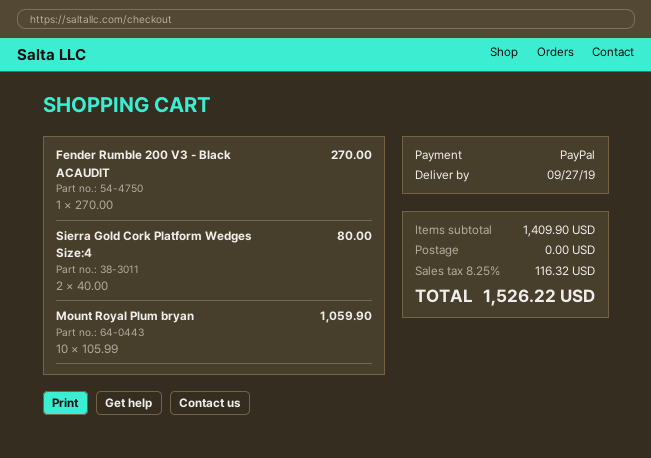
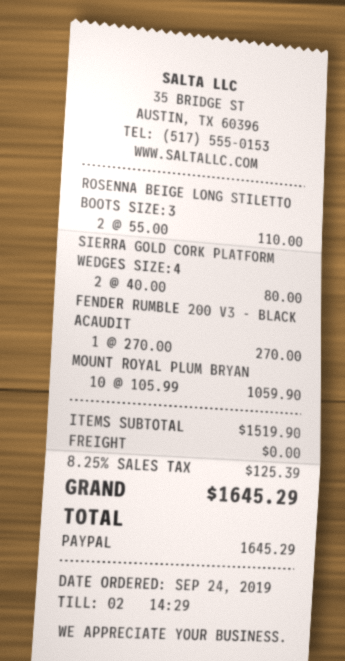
ROSENNA BEIGE LONG STILETTO BOOTS SIZE:3: none -> 2 x 55.00 = 110.00
subtotal: 1409.90 -> 1519.90
tax: 8.25% = 116.32 -> 8.25% = 125.39
total: 1526.22 -> 1645.29

